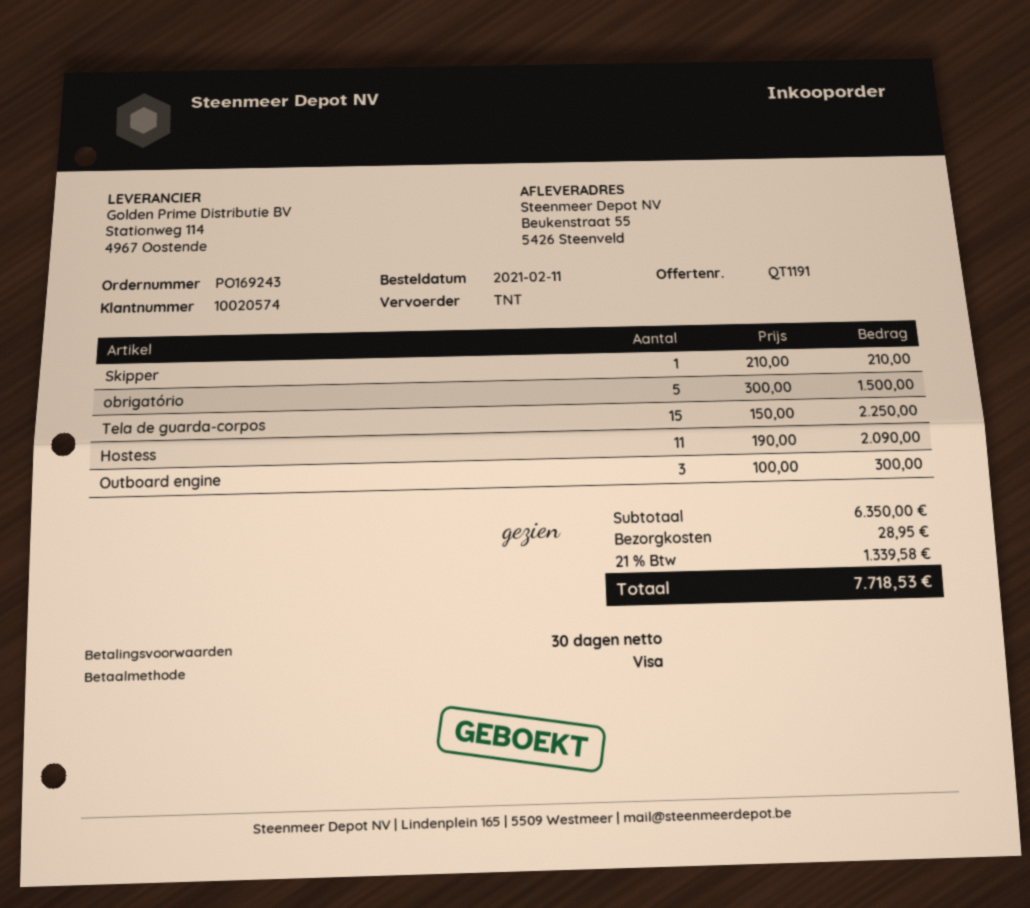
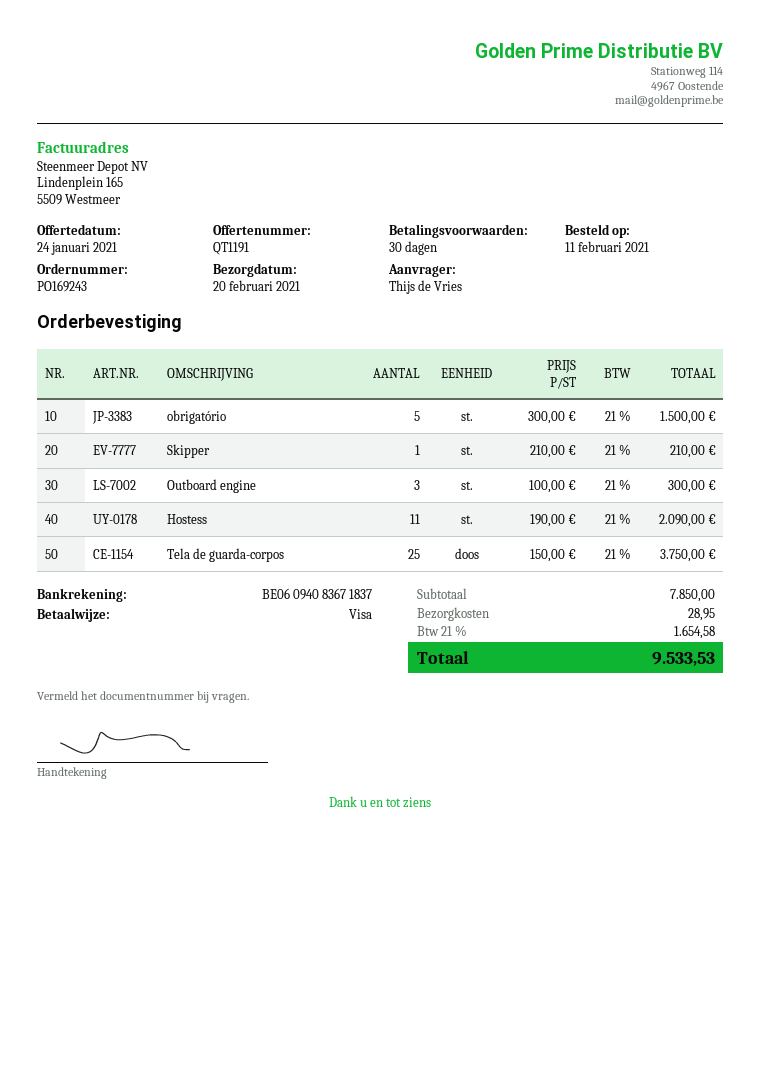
Tela de guarda-corpos: 15 x 150.00 = 2250.00 -> 25 x 150.00 = 3750.00
subtotal: 6350.00 -> 7850.00
tax: 21% = 1339.58 -> 21% = 1654.58
total: 7718.53 -> 9533.53

